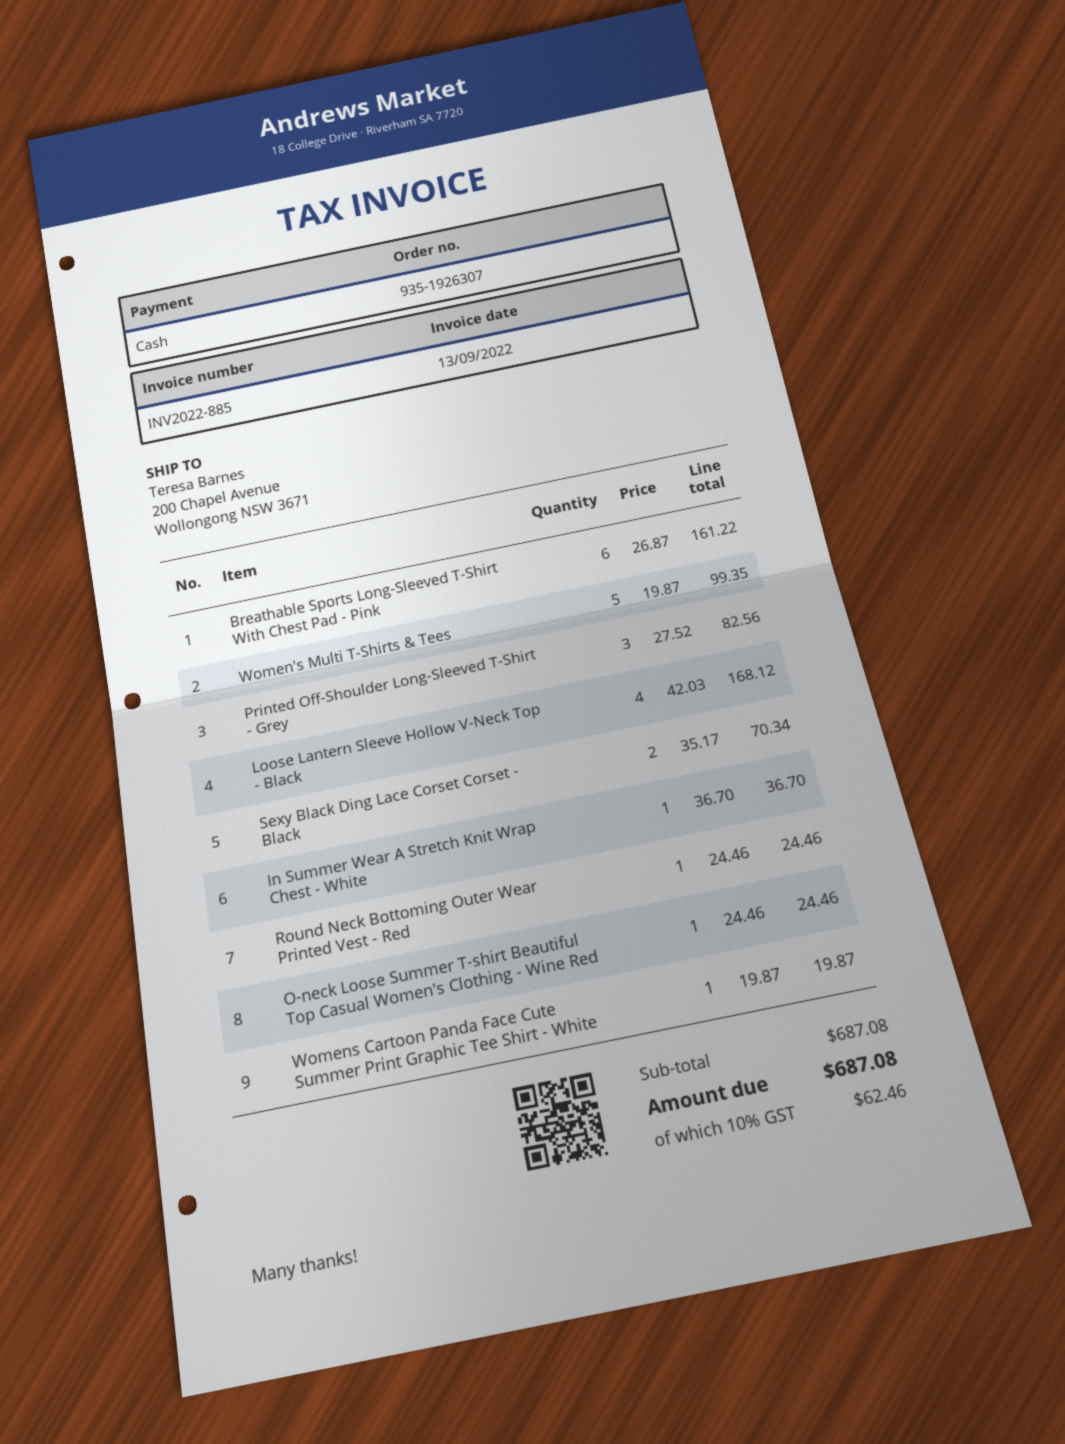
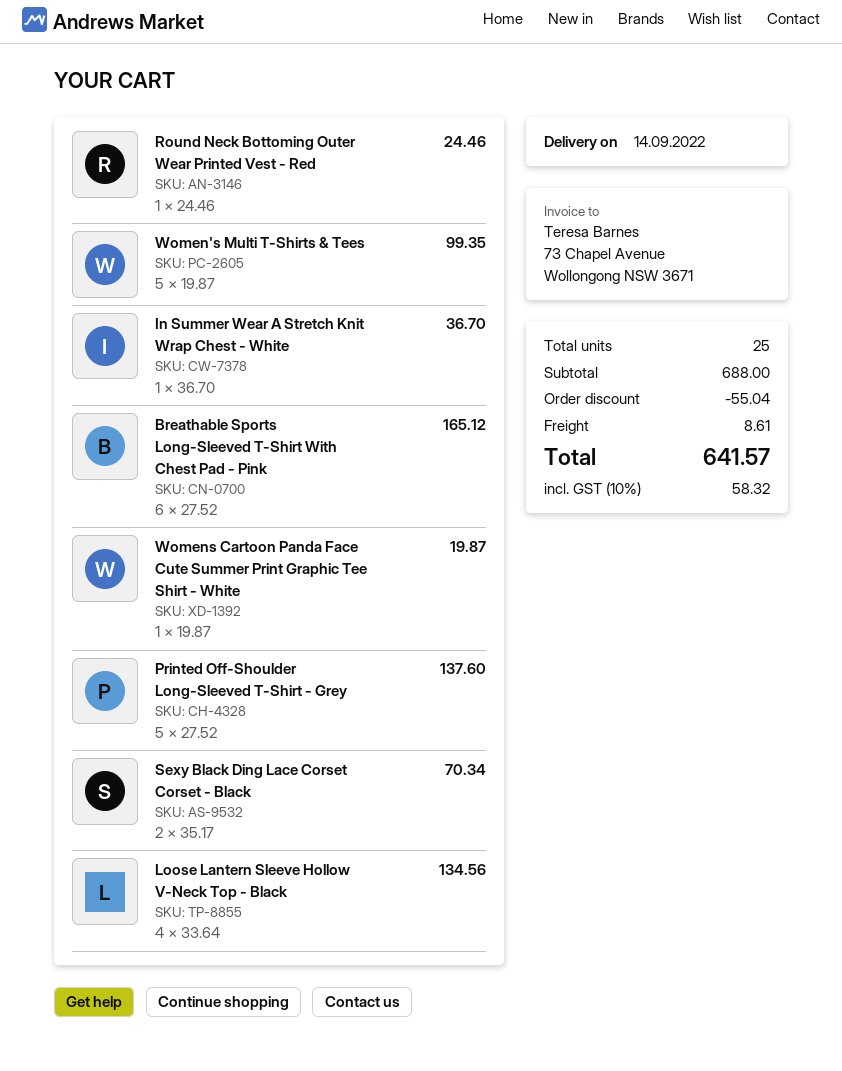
Breathable Sports Long-Sleeved T-Shirt With Chest Pad - Pink: 6 x 26.87 = 161.22 -> 6 x 27.52 = 165.12
Printed Off-Shoulder Long-Sleeved T-Shirt - Grey: 3 x 27.52 = 82.56 -> 5 x 27.52 = 137.60
Loose Lantern Sleeve Hollow V-Neck Top - Black: 4 x 42.03 = 168.12 -> 4 x 33.64 = 134.56
O-neck Loose Summer T-shirt Beautiful Top Casual Women's Clothing - Wine Red: 1 x 24.46 = 24.46 -> none
subtotal: 687.08 -> 688.00
discount: none -> 55.04
shipping: none -> 8.61
tax: 10% = 62.46 -> 10% = 58.32
total: 687.08 -> 641.57

